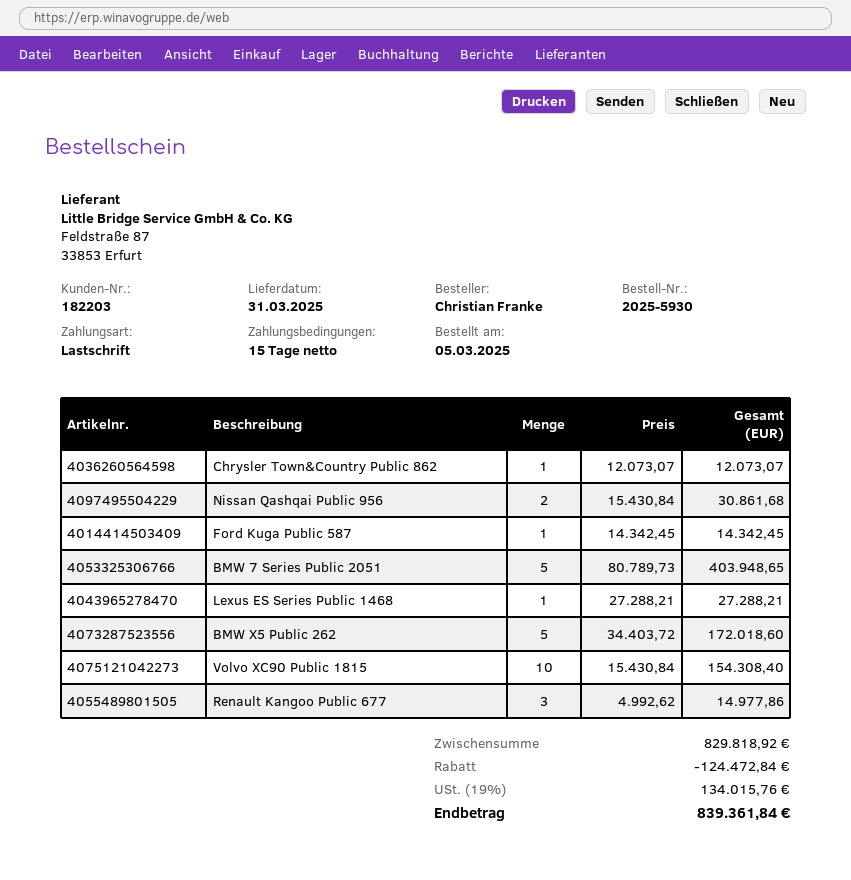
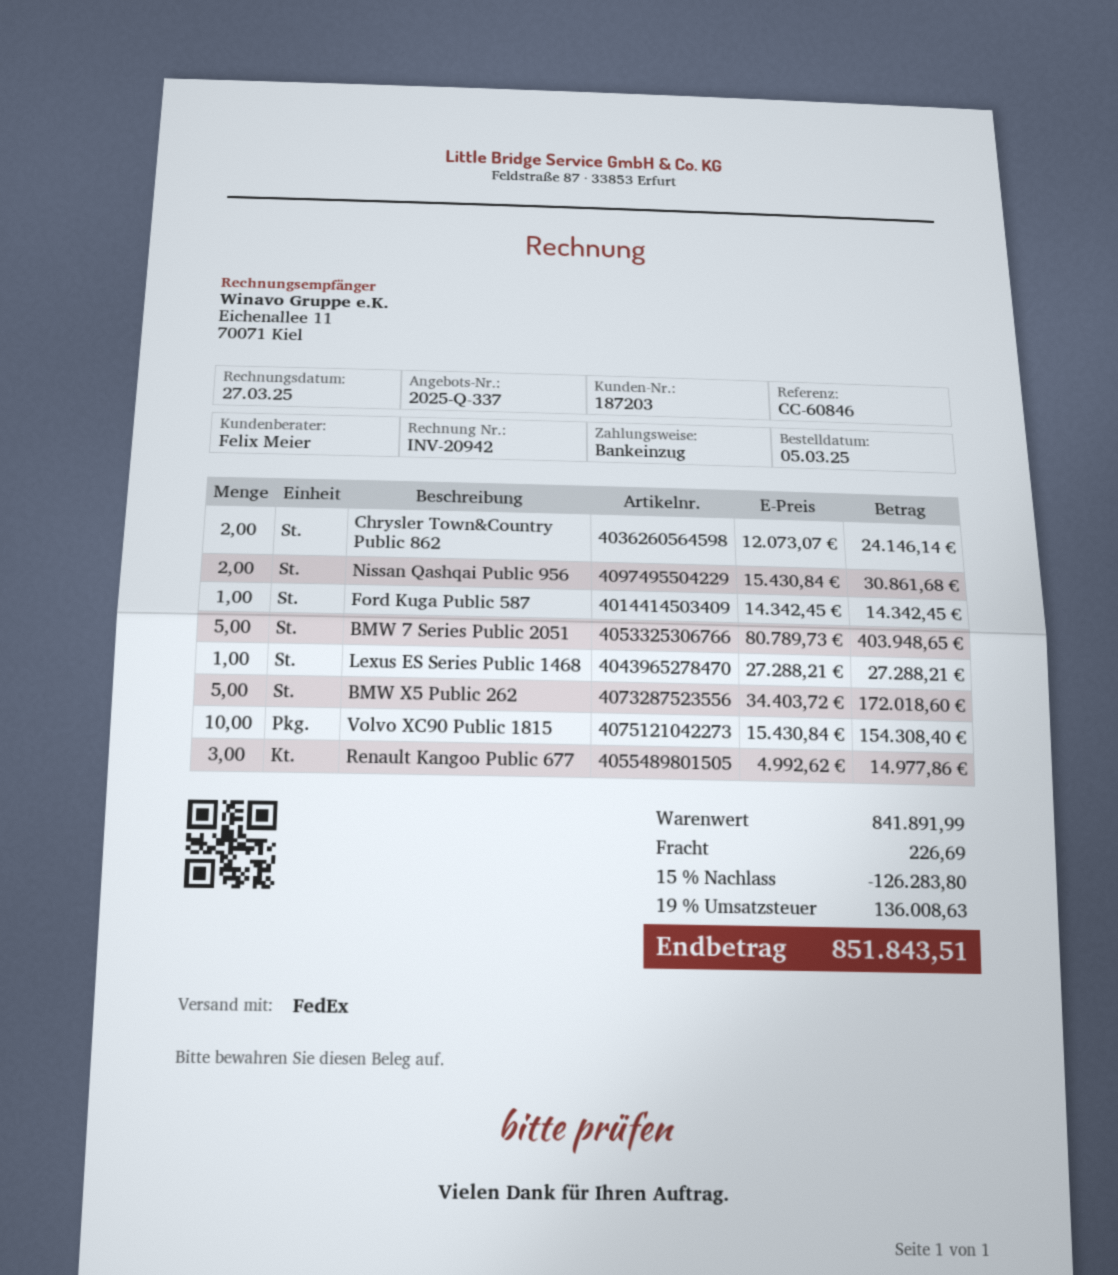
customer number: 182203 -> 187203
Chrysler Town&Country Public 862: 1 x 12073.07 = 12073.07 -> 2 x 12073.07 = 24146.14
subtotal: 829818.92 -> 841891.99
discount: 124472.84 -> 126283.80
shipping: none -> 226.69
tax: 19% = 134015.76 -> 19% = 136008.63
total: 839361.84 -> 851843.51

